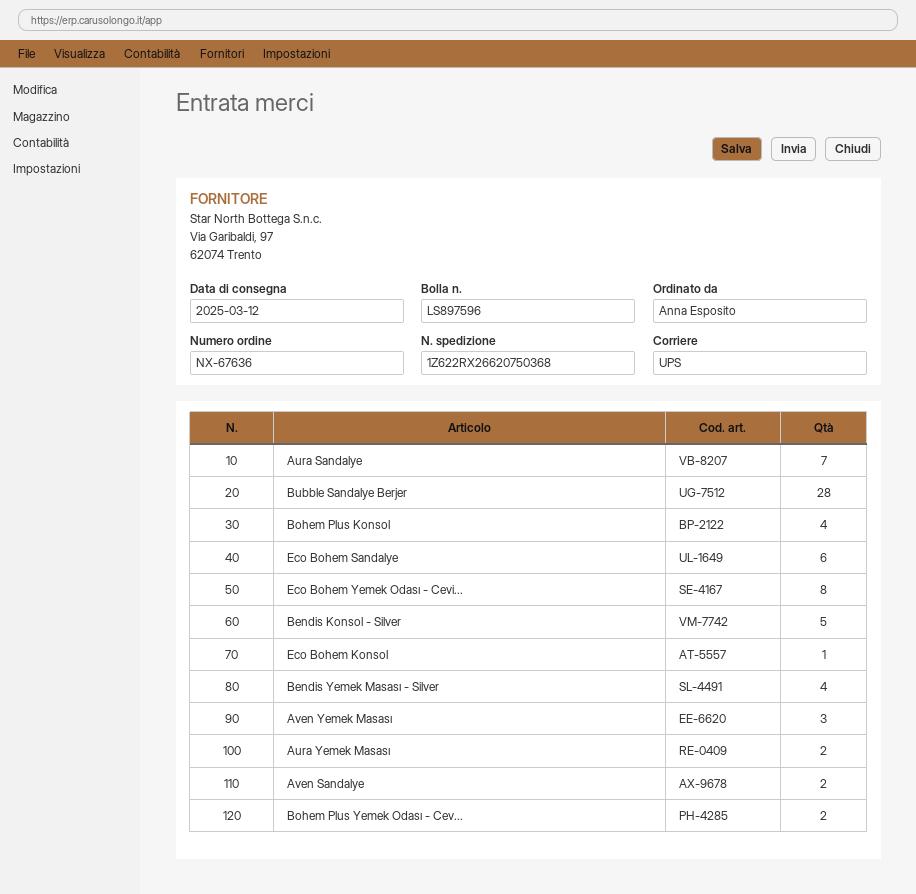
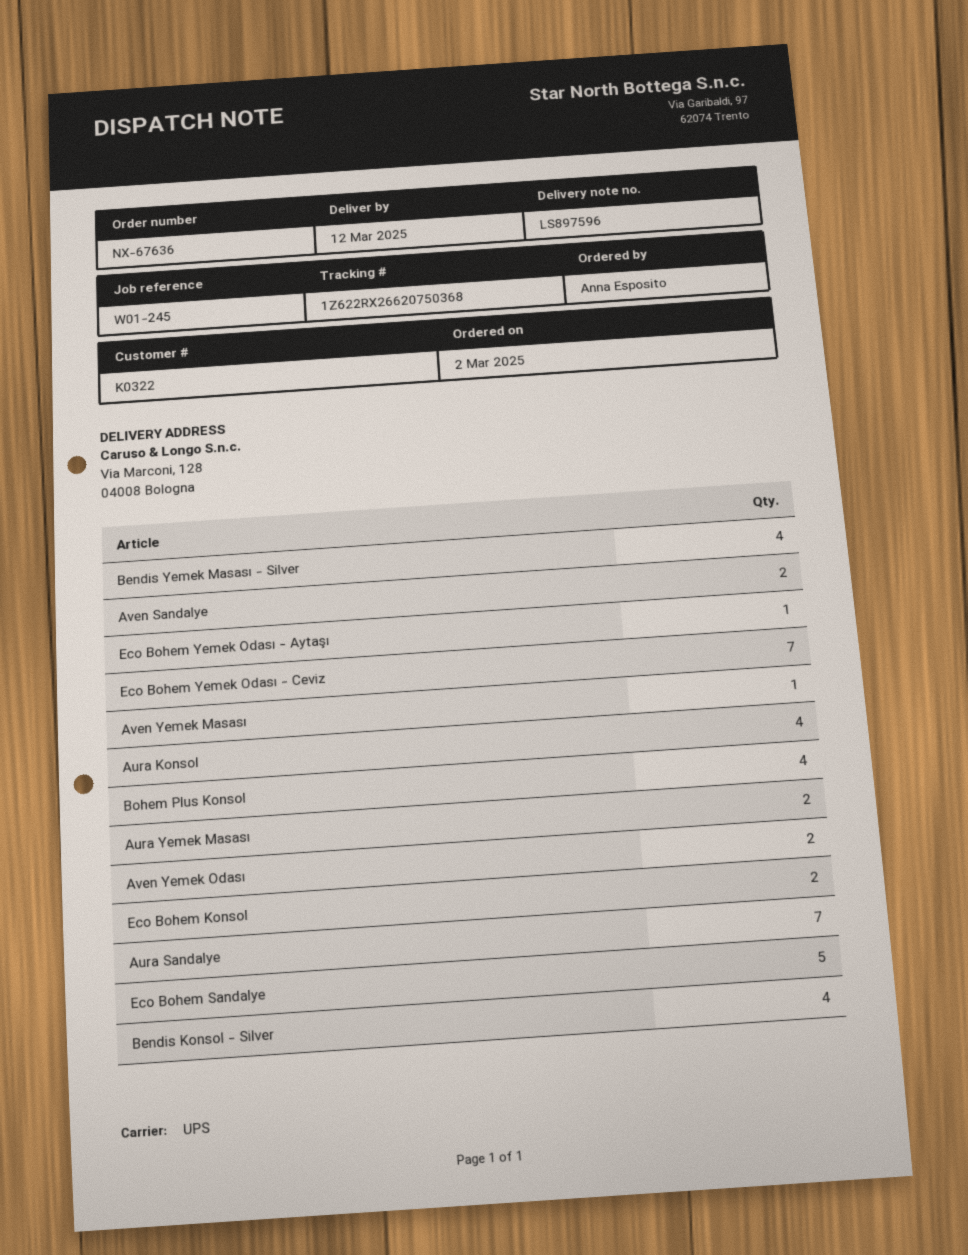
Bubble Sandalye Berjer: 28 -> none
Eco Bohem Sandalye: 6 -> 5
Eco Bohem Yemek Odası - Cevi...: 8 -> 7
Bendis Konsol - Silver: 5 -> 4
Eco Bohem Konsol: 1 -> 2
Aven Yemek Masası: 3 -> 1
Bohem Plus Yemek Odası - Cev...: 2 -> none
Eco Bohem Yemek Odası - Aytaşı: none -> 1
Aura Konsol: none -> 4
Aven Yemek Odası: none -> 2

